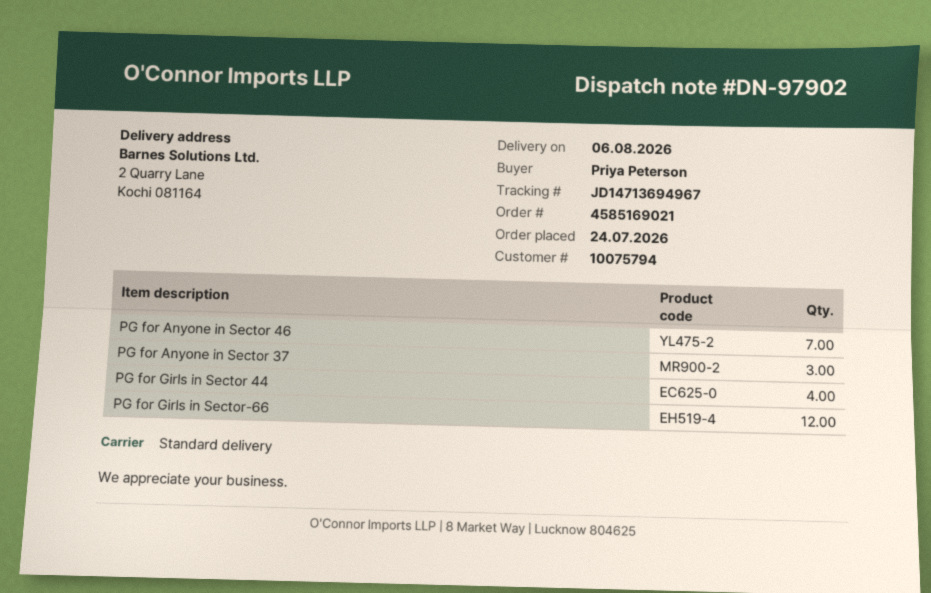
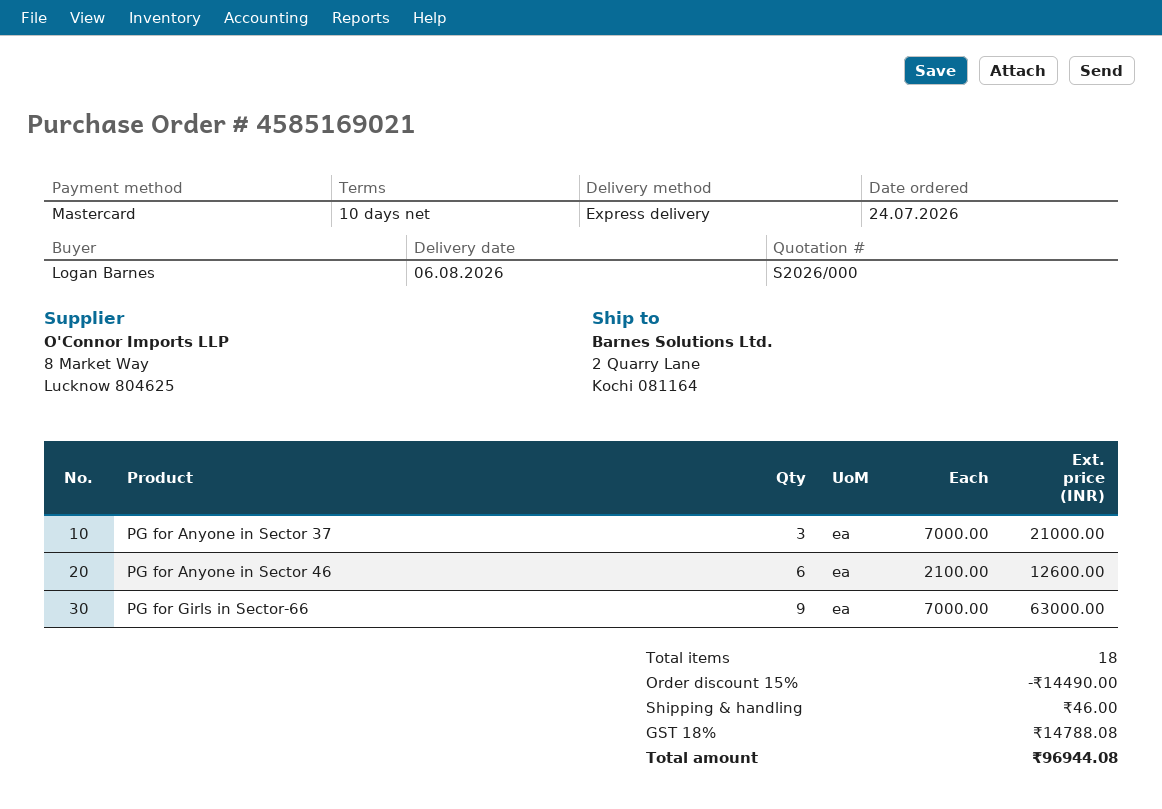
ordered by: Priya Peterson -> Logan Barnes
shipping method: standard -> express
PG for Anyone in Sector 46: 7 -> 6
PG for Girls in Sector 44: 4 -> none
PG for Girls in Sector-66: 12 -> 9

